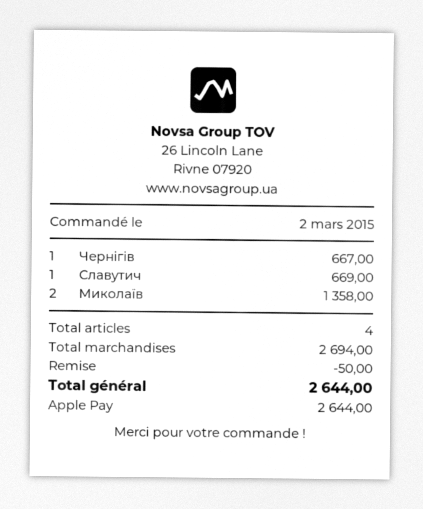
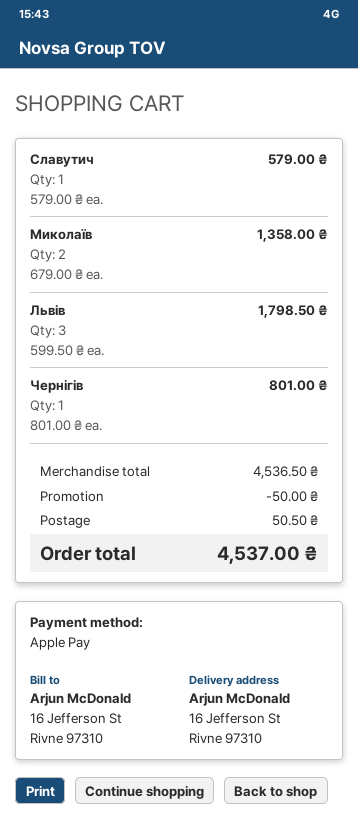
Чернігів: 1 for 667.00 -> 1 for 801.00
Славутич: 1 for 669.00 -> 1 for 579.00
Львів: none -> 3 for 1798.50
subtotal: 2694.00 -> 4536.50
shipping: none -> 50.50
total: 2644.00 -> 4537.00

